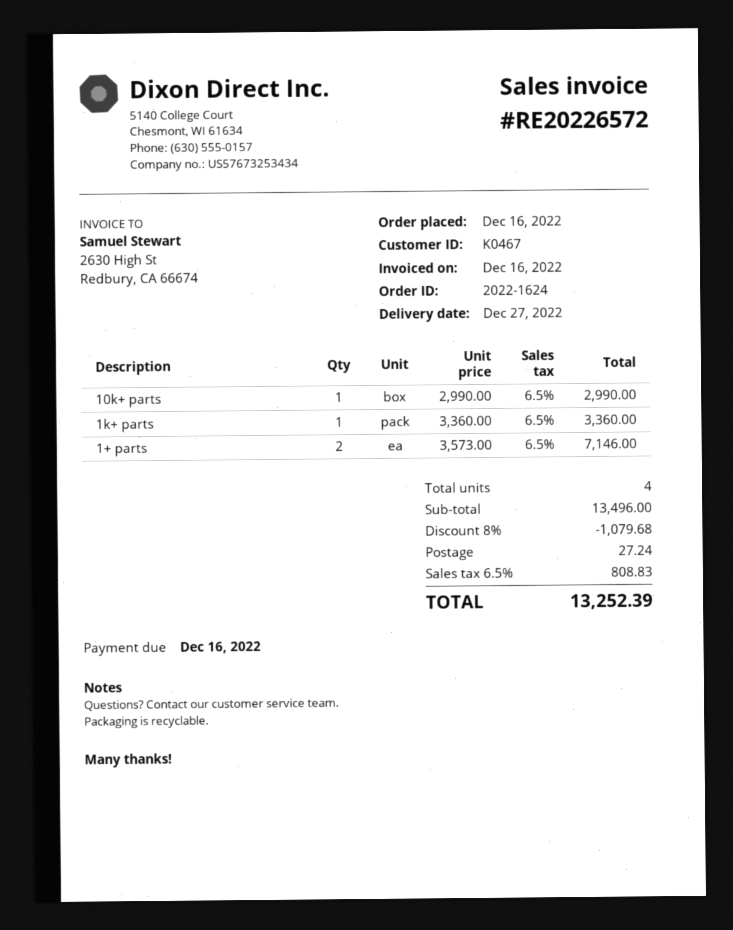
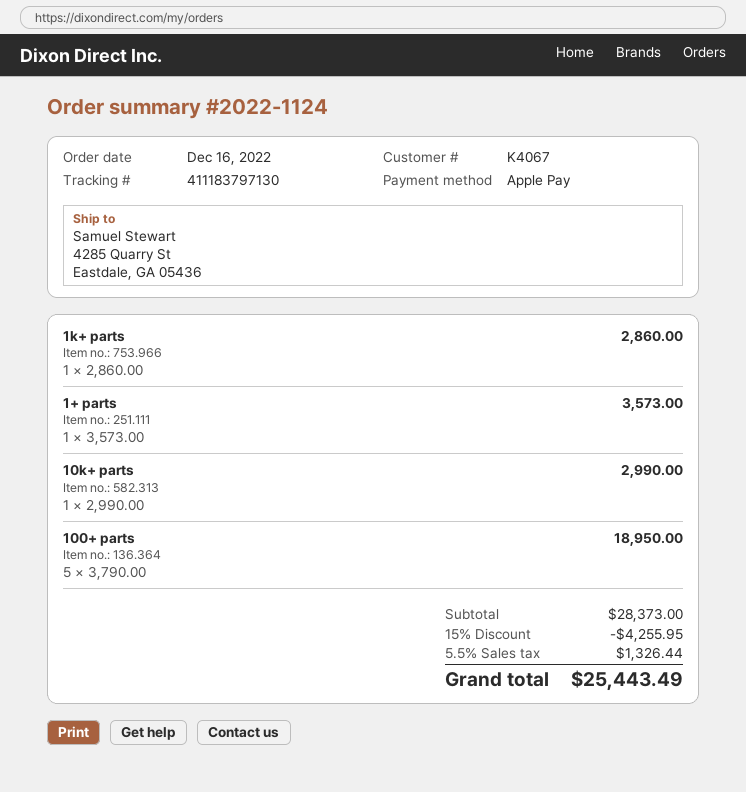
order number: 2022-1624 -> 2022-1124
customer number: K0467 -> K4067
1k+ parts: 1 x 3360.00 = 3360.00 -> 1 x 2860.00 = 2860.00
1+ parts: 2 x 3573.00 = 7146.00 -> 1 x 3573.00 = 3573.00
100+ parts: none -> 5 x 3790.00 = 18950.00
subtotal: 13496.00 -> 28373.00
discount: 8% = 1079.68 -> 15% = 4255.95
shipping: 27.24 -> none
tax: 6.5% = 808.83 -> 5.5% = 1326.44
total: 13252.39 -> 25443.49

